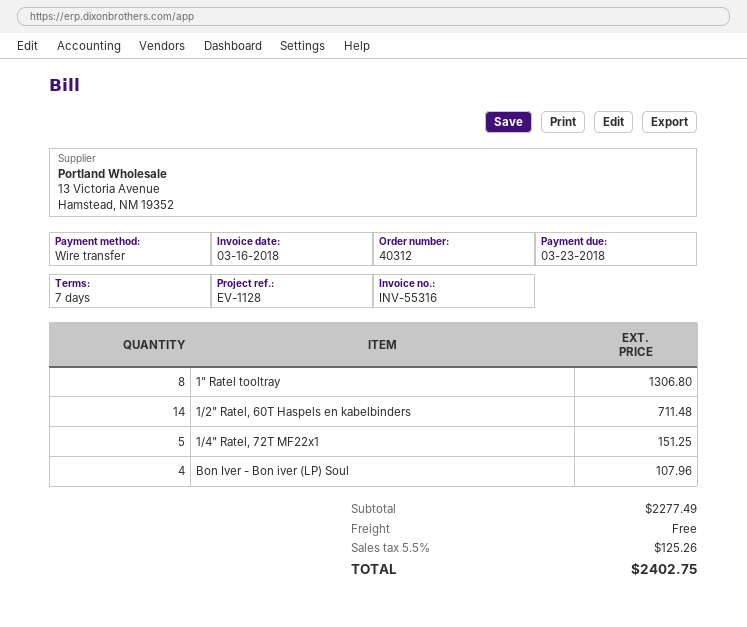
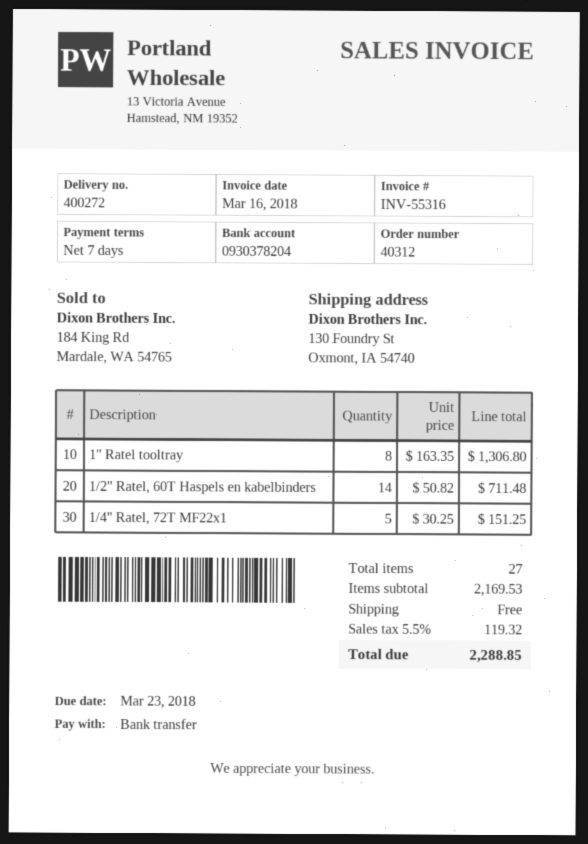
Bon Iver - Bon iver (LP) Soul: 4 for 107.96 -> none
subtotal: 2277.49 -> 2169.53
tax: 5.5% = 125.26 -> 5.5% = 119.32
total: 2402.75 -> 2288.85

